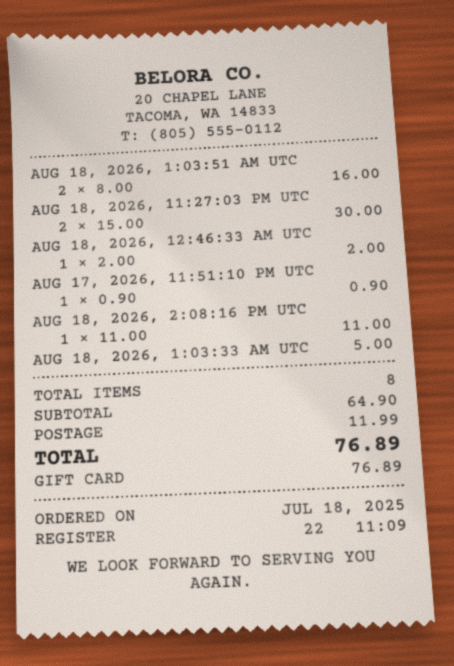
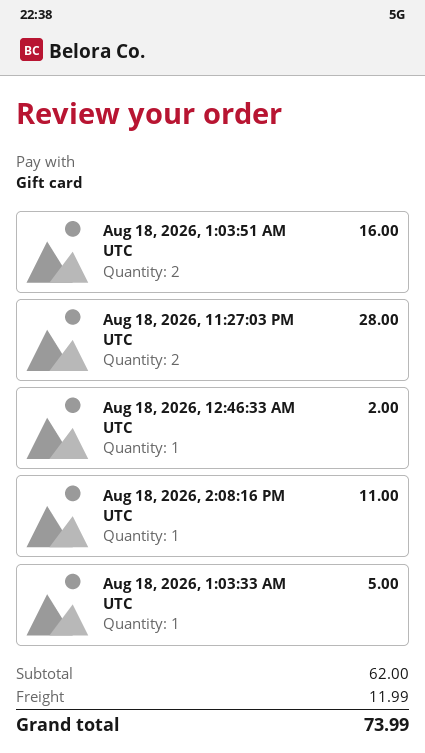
AUG 18, 2026, 11:27:03 PM UTC: 2 for 30.00 -> 2 for 28.00
AUG 17, 2026, 11:51:10 PM UTC: 1 for 0.90 -> none
subtotal: 64.90 -> 62.00
total: 76.89 -> 73.99

